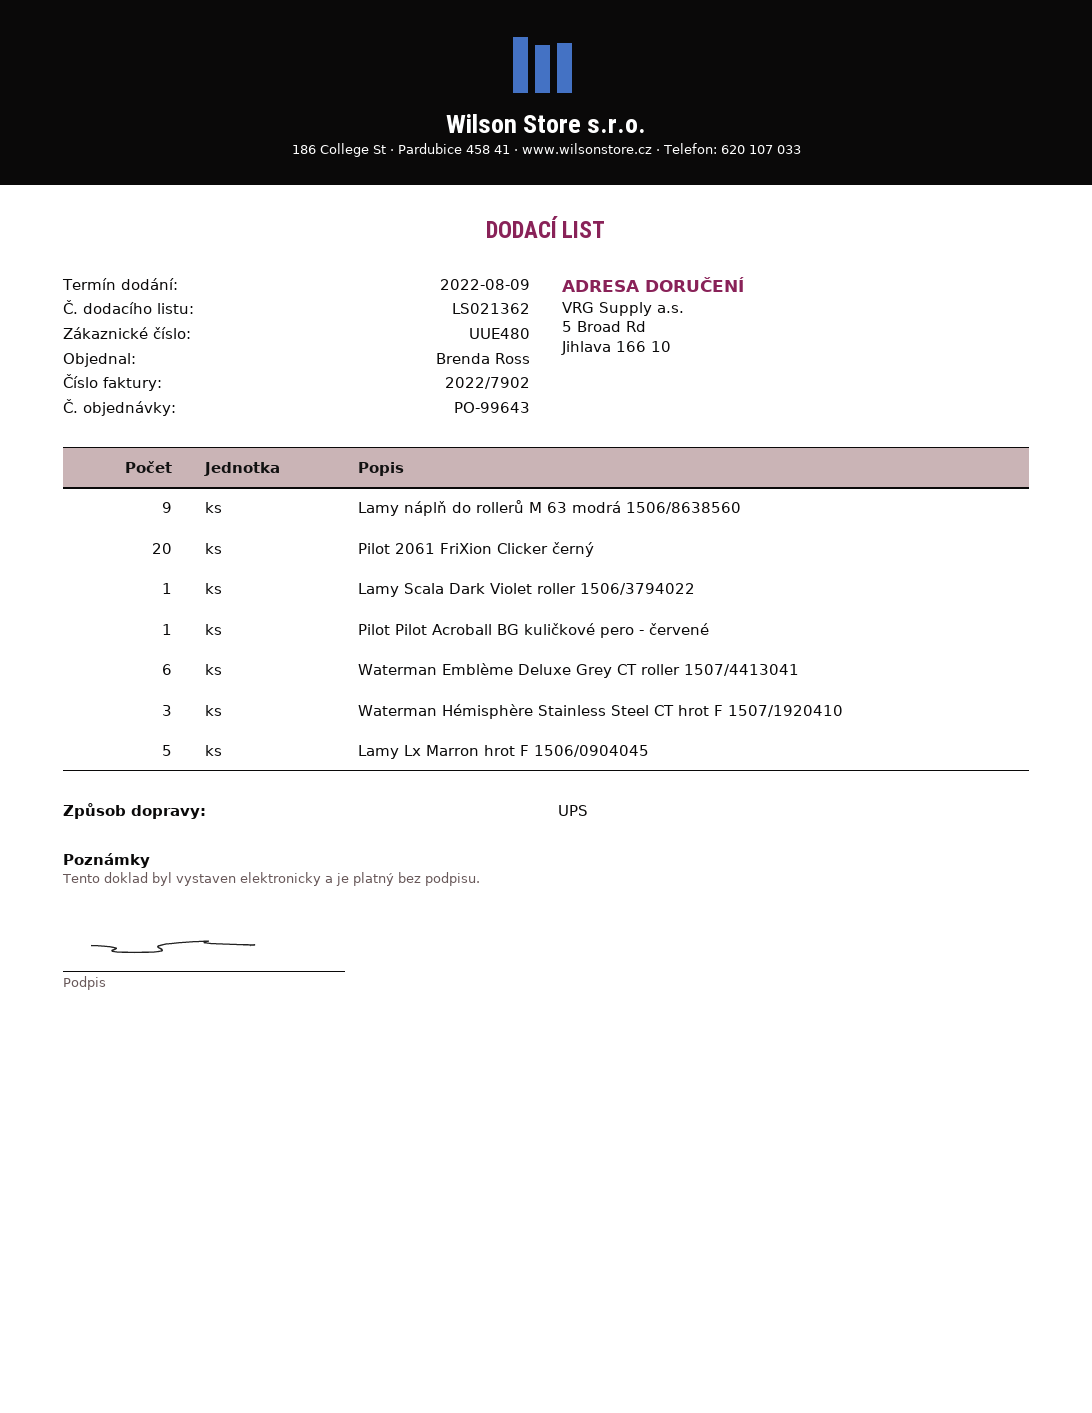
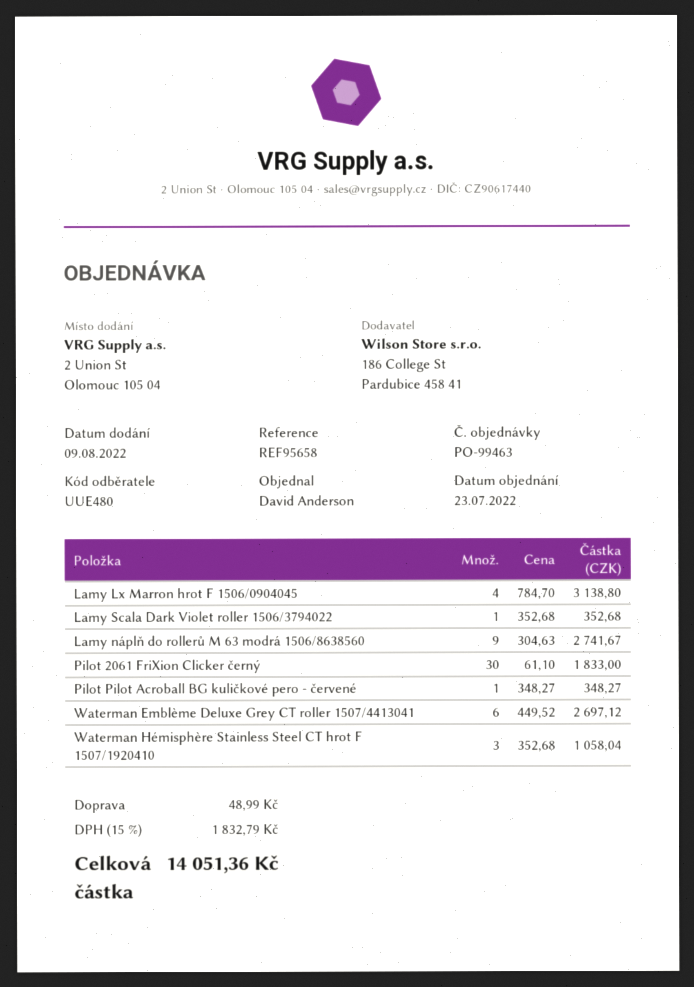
order number: PO-99643 -> PO-99463
ordered by: Brenda Ross -> David Anderson
ship to: 5 Broad Rd, Jihlava 166 10 -> 2 Union St, Olomouc 105 04
Pilot 2061 FriXion Clicker černý: 20 -> 30
Lamy Lx Marron hrot F 1506/0904045: 5 -> 4

